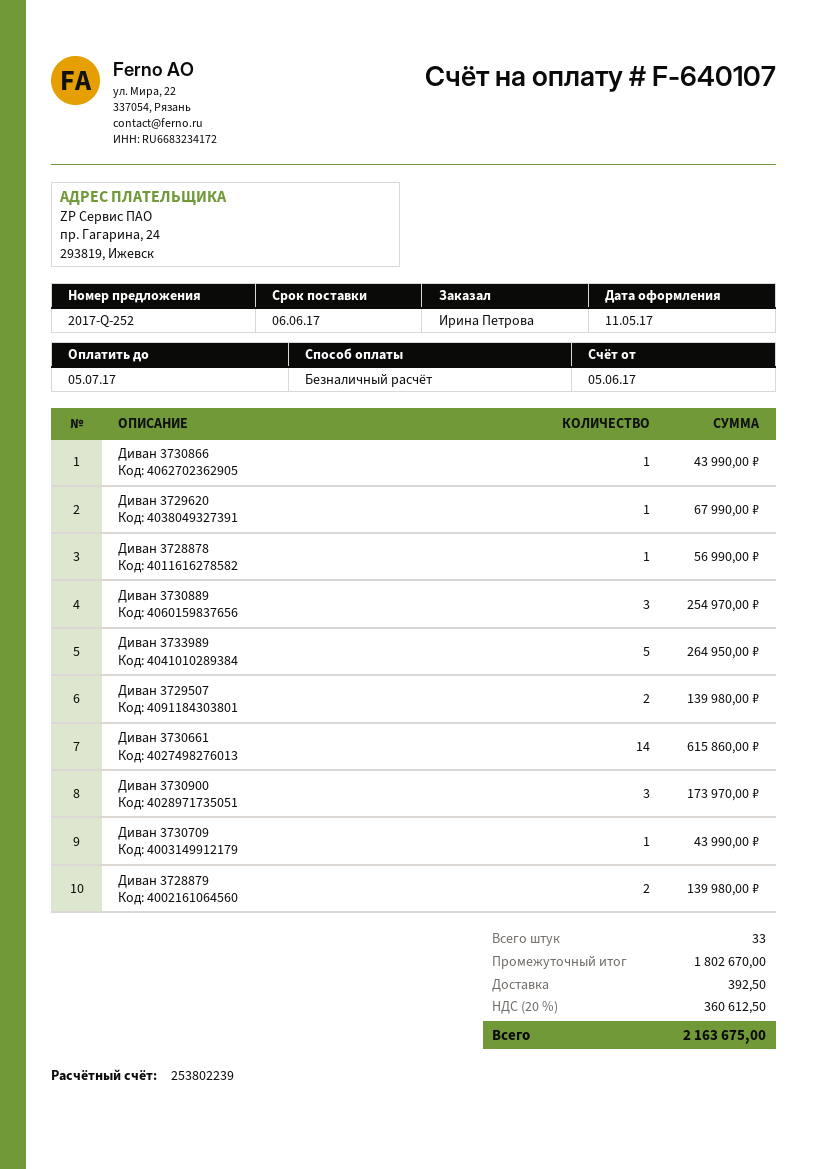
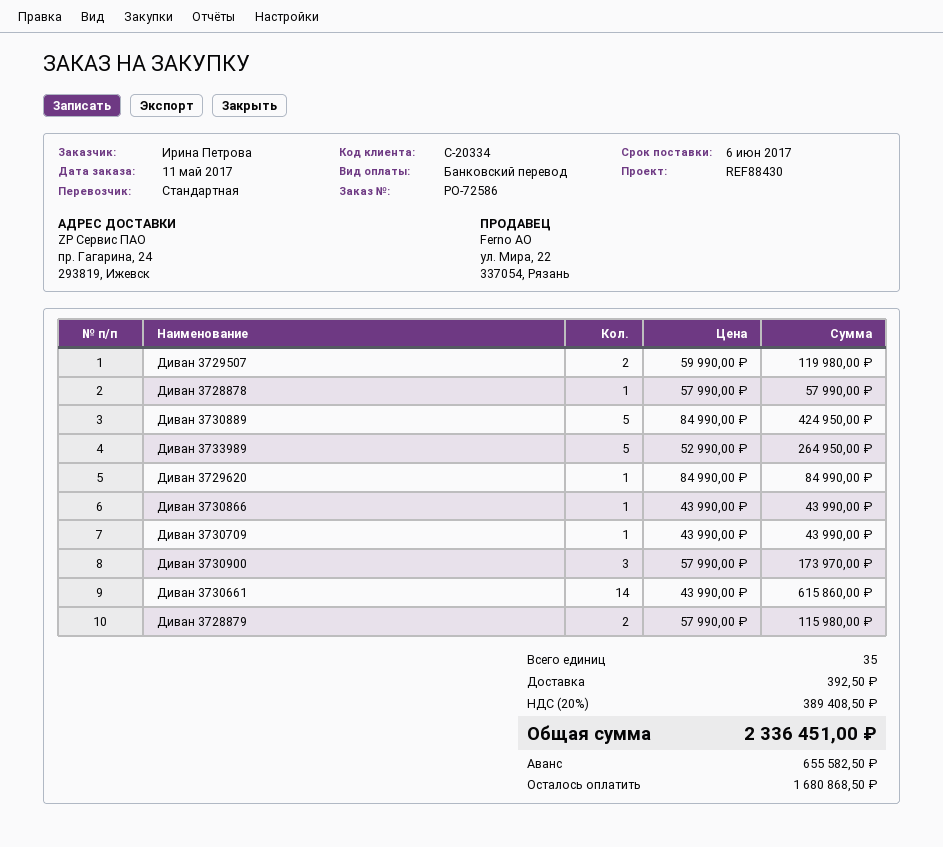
Диван 3729620: 1 for 67990.00 -> 1 for 84990.00
Диван 3728878: 1 for 56990.00 -> 1 for 57990.00
Диван 3730889: 3 for 254970.00 -> 5 for 424950.00
Диван 3729507: 2 for 139980.00 -> 2 for 119980.00
Диван 3728879: 2 for 139980.00 -> 2 for 115980.00
total quantity: 33 -> 35
tax: 20% = 360612.50 -> 20% = 389408.50
total: 2163675.00 -> 2336451.00

